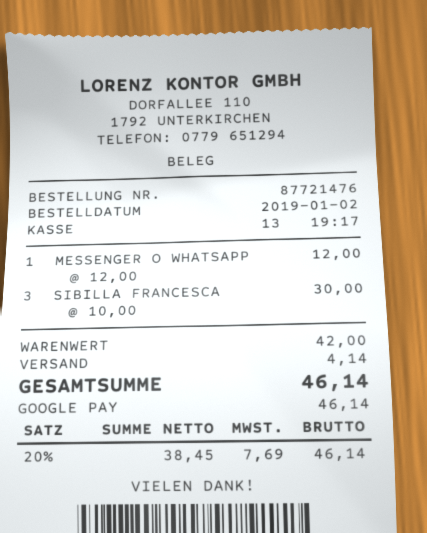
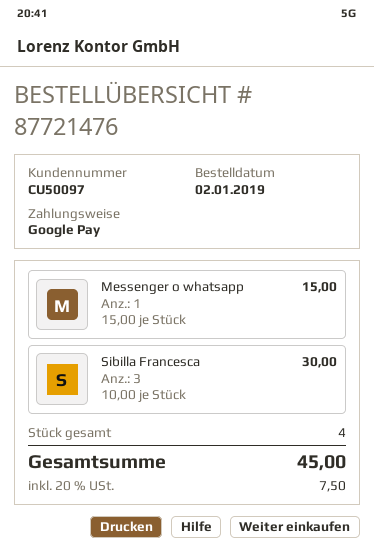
MESSENGER O WHATSAPP: 1 x 12.00 = 12.00 -> 1 x 15.00 = 15.00
shipping: 4.14 -> none
tax: 20% = 7.69 -> 20% = 7.50
total: 46.14 -> 45.00

